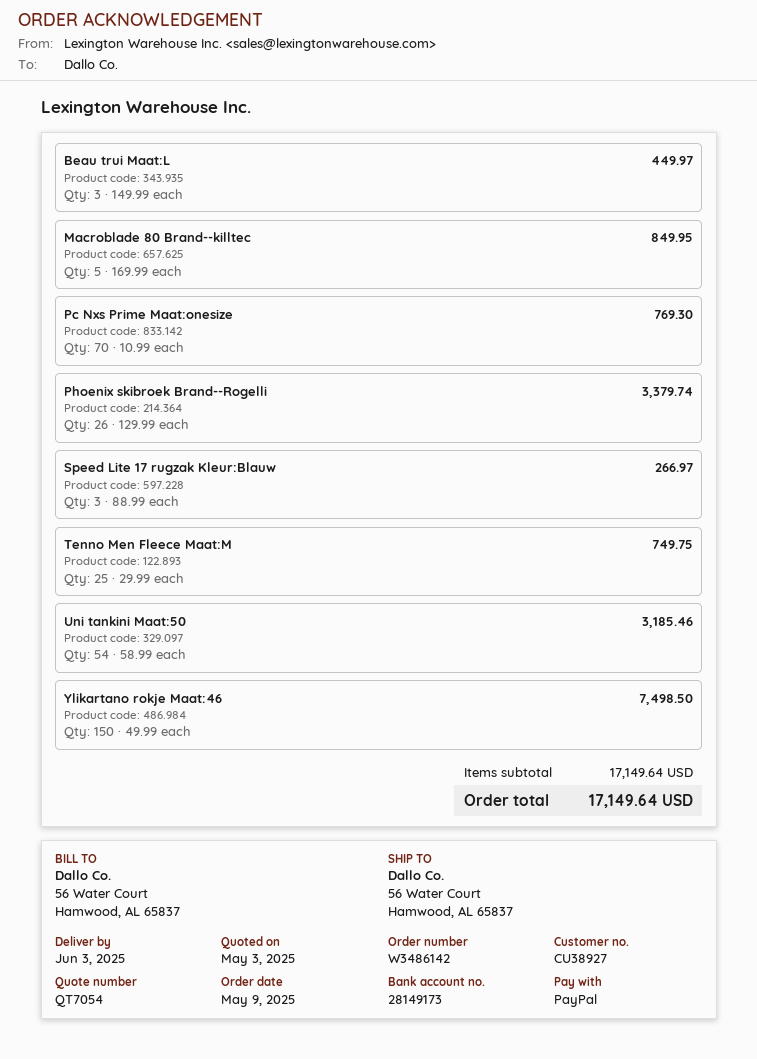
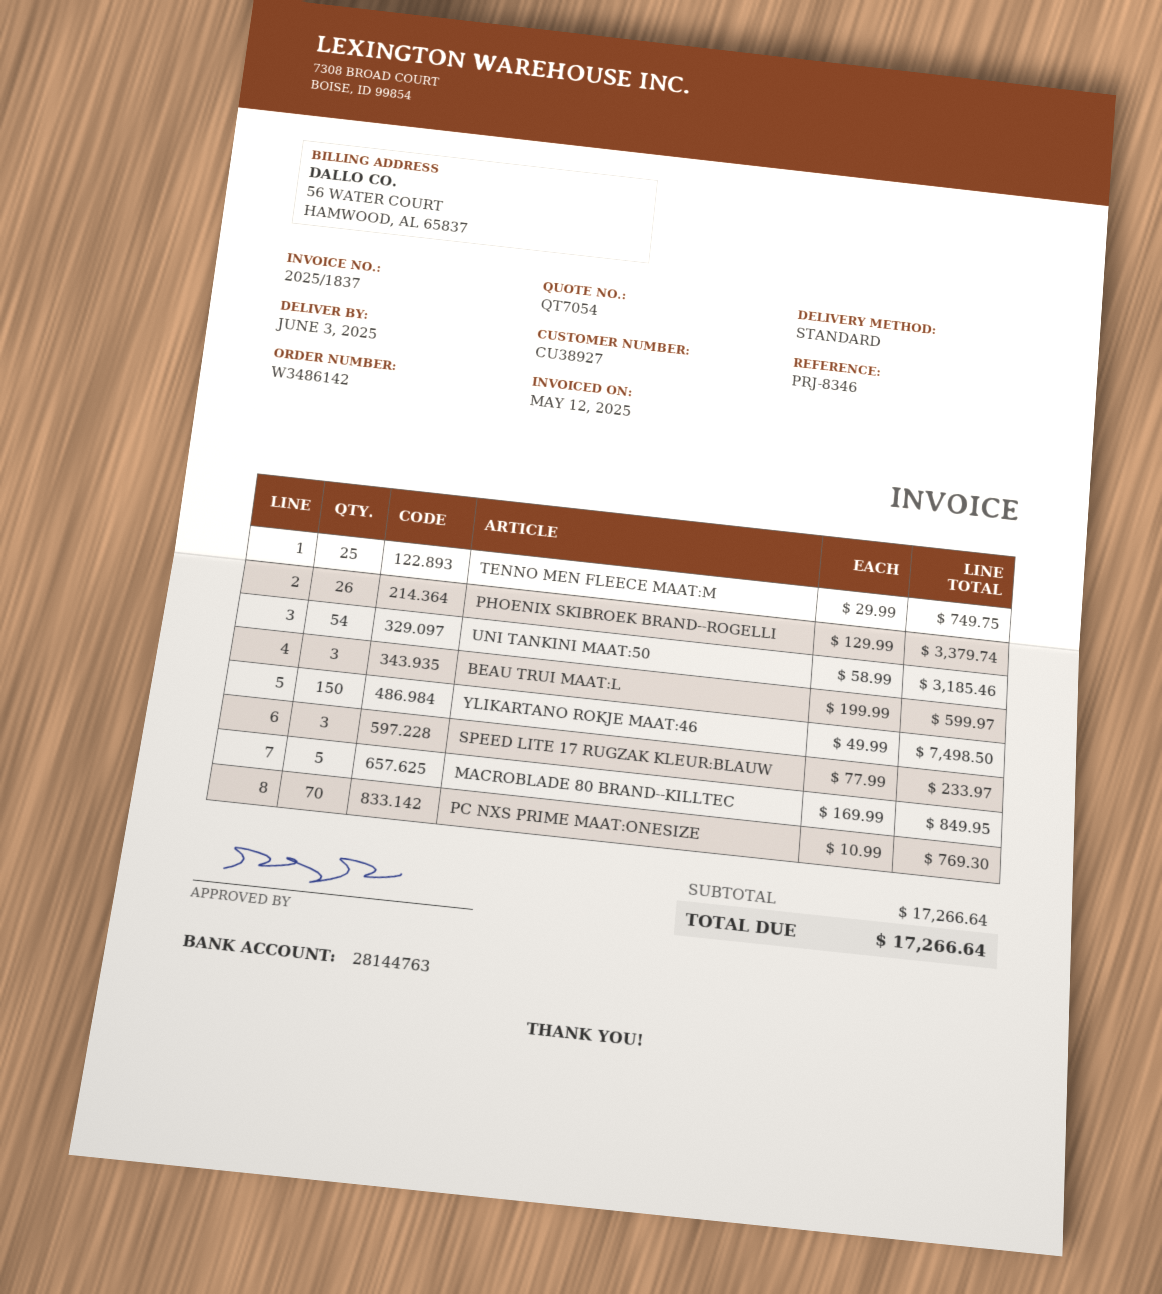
bank account: 28149173 -> 28144763
Beau trui Maat:L: 3 x 149.99 = 449.97 -> 3 x 199.99 = 599.97
Speed Lite 17 rugzak Kleur:Blauw: 3 x 88.99 = 266.97 -> 3 x 77.99 = 233.97
subtotal: 17149.64 -> 17266.64
total: 17149.64 -> 17266.64

